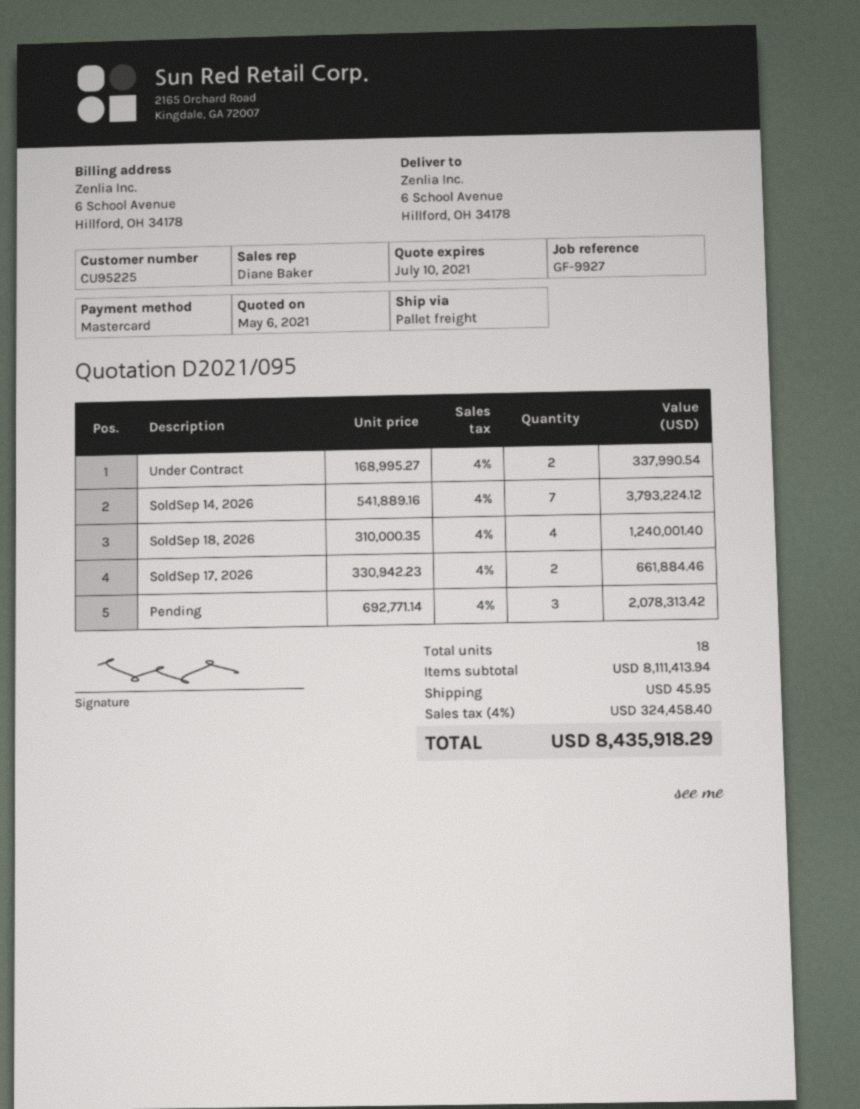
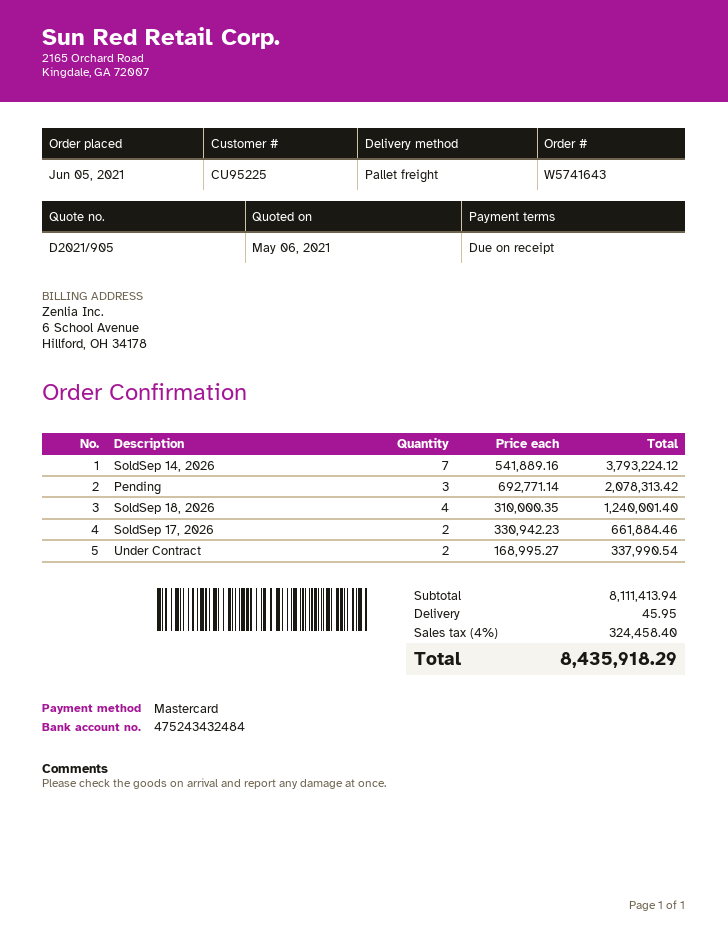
quote number: D2021/095 -> D2021/905

